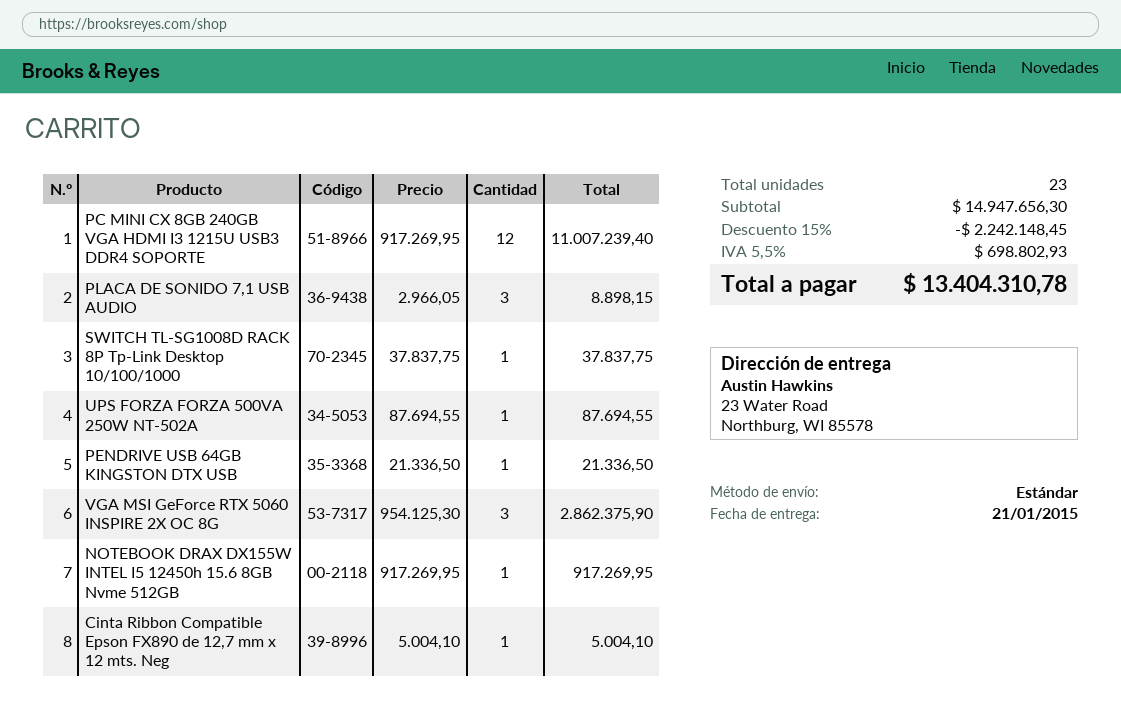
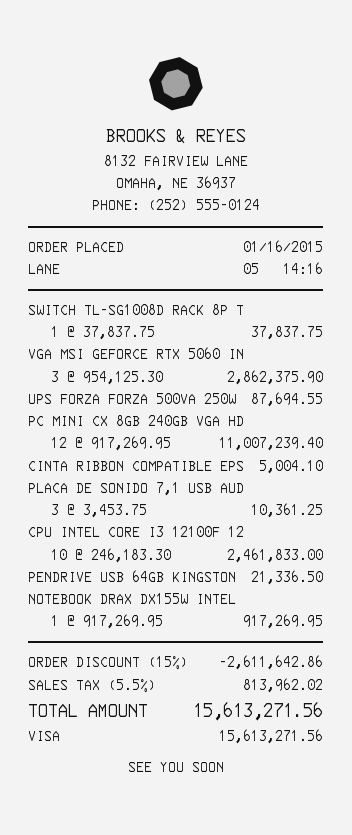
PLACA DE SONIDO 7,1 USB AUDIO: 3 x 2966.05 = 8898.15 -> 3 x 3453.75 = 10361.25
CPU INTEL CORE I3 12100F 12: none -> 10 x 246183.30 = 2461833.00
discount: 15% = 2242148.45 -> 15% = 2611642.86
tax: 5.5% = 698802.93 -> 5.5% = 813962.02
total: 13404310.78 -> 15613271.56

